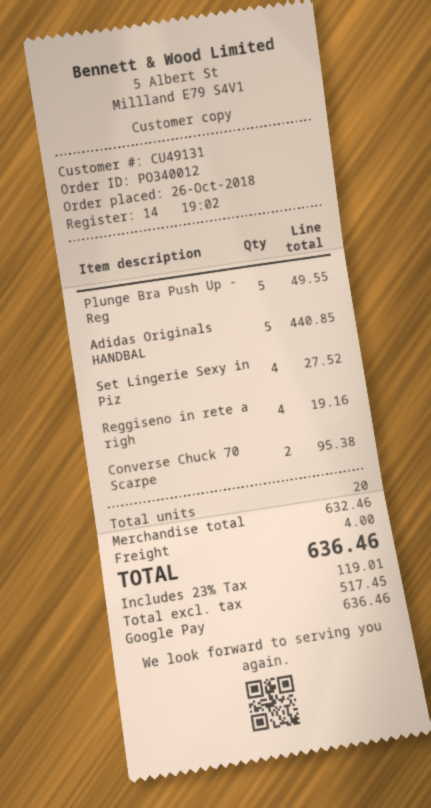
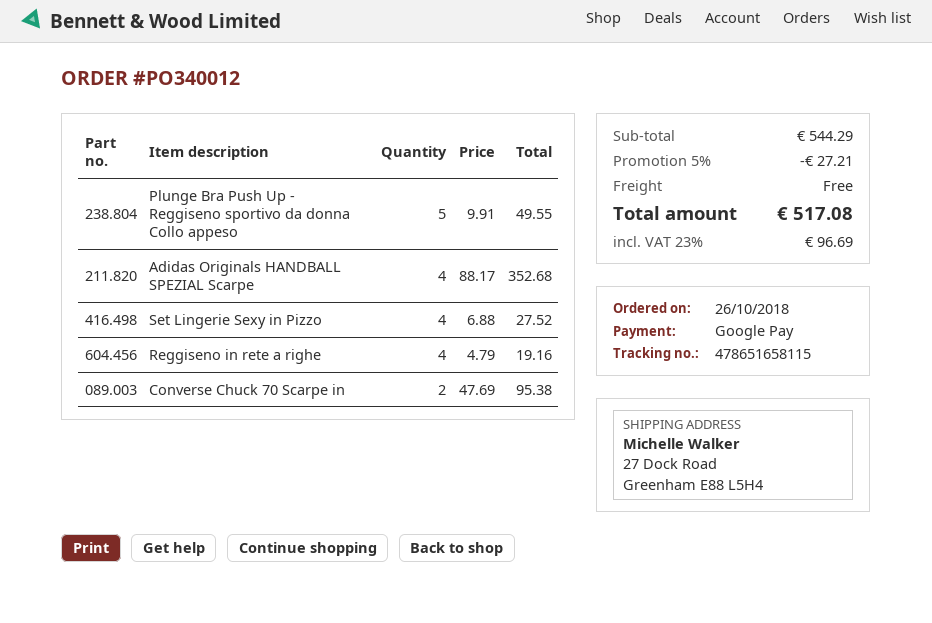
Adidas Originals HANDBAL: 5 for 440.85 -> 4 for 352.68
subtotal: 632.46 -> 544.29
discount: none -> 5% = 27.21
shipping: 4.00 -> 0.00
tax: 23% = 119.01 -> 23% = 96.69
total: 636.46 -> 517.08

